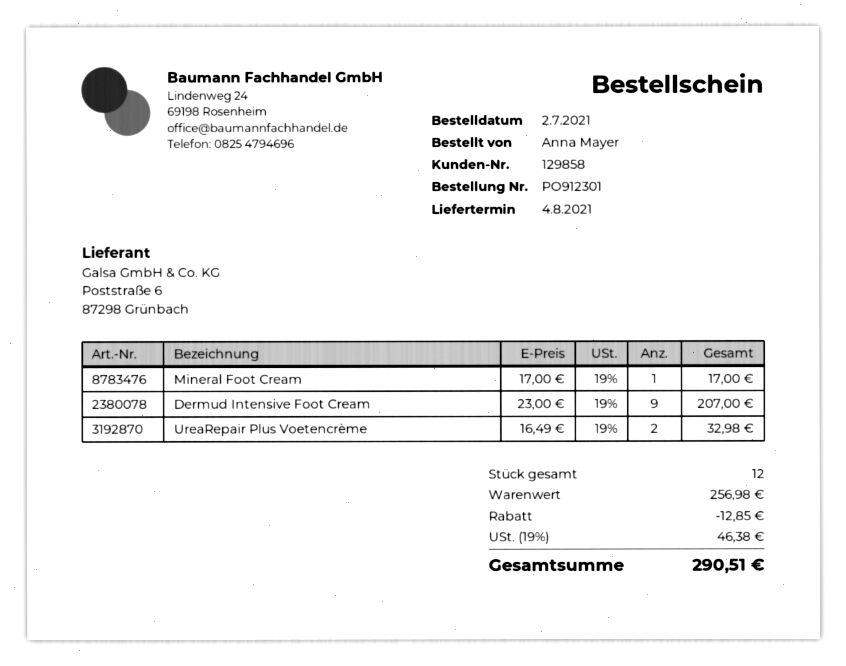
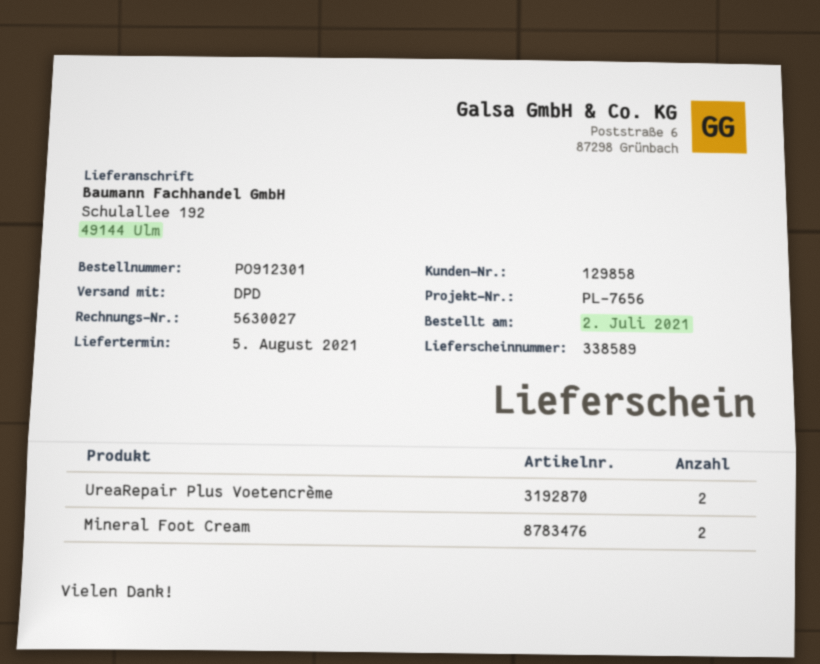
delivery date: 2021-08-04 -> 2021-08-05
Mineral Foot Cream: 1 -> 2
Dermud Intensive Foot Cream: 9 -> none

